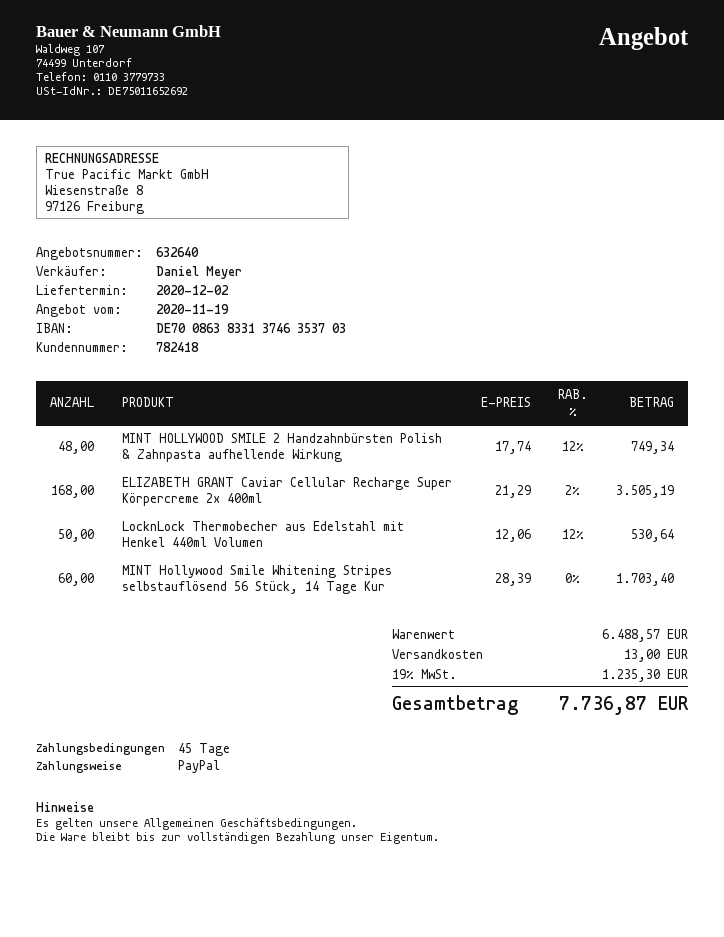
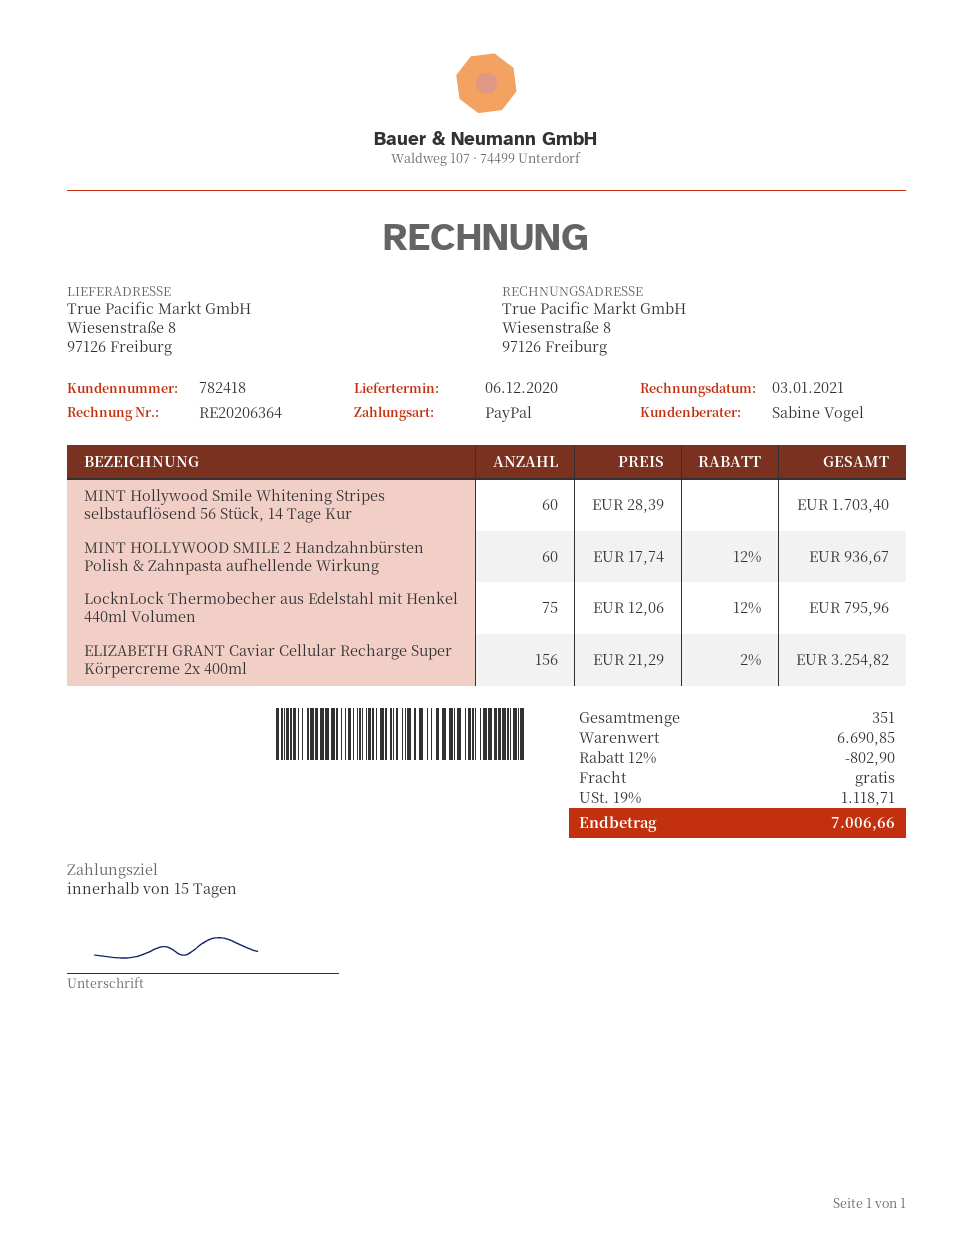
delivery date: 2020-12-02 -> 2020-12-06
payment terms: 45 days -> 15 days
sales rep: Daniel Meyer -> Sabine Vogel
MINT HOLLYWOOD SMILE 2 Handzahnbürsten Polish & Zahnpasta aufhellende Wirkung: 48 x 17.74 - 12% = 749.34 -> 60 x 17.74 - 12% = 936.67
ELIZABETH GRANT Caviar Cellular Recharge Super Körpercreme 2x 400ml: 168 x 21.29 - 2% = 3505.19 -> 156 x 21.29 - 2% = 3254.82
LocknLock Thermobecher aus Edelstahl mit Henkel 440ml Volumen: 50 x 12.06 - 12% = 530.64 -> 75 x 12.06 - 12% = 795.96
subtotal: 6488.57 -> 6690.85
discount: none -> 12% = 802.90
shipping: 13.00 -> 0.00
tax: 19% = 1235.30 -> 19% = 1118.71
total: 7736.87 -> 7006.66

